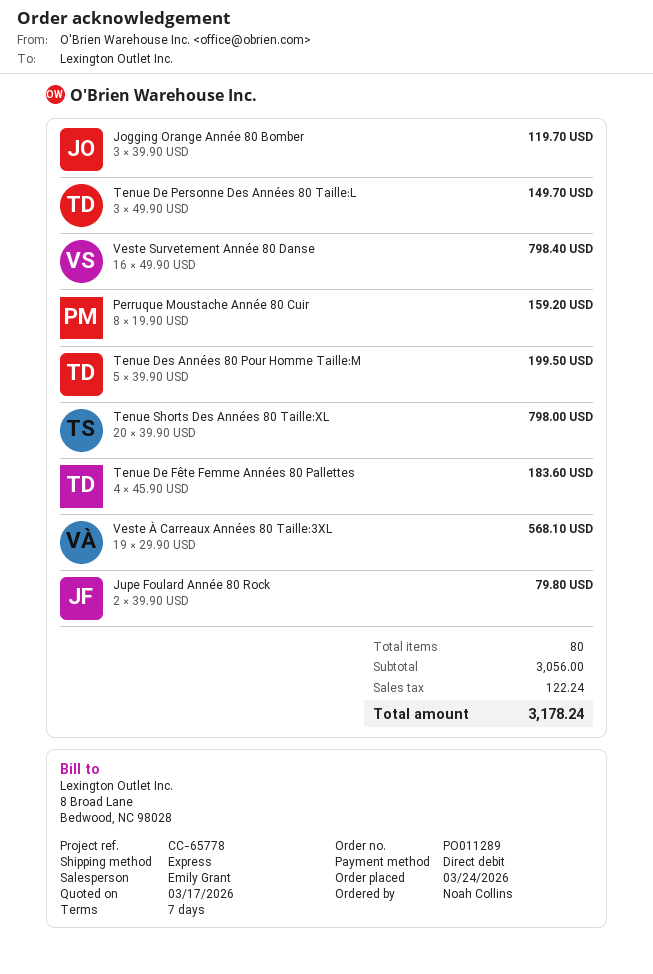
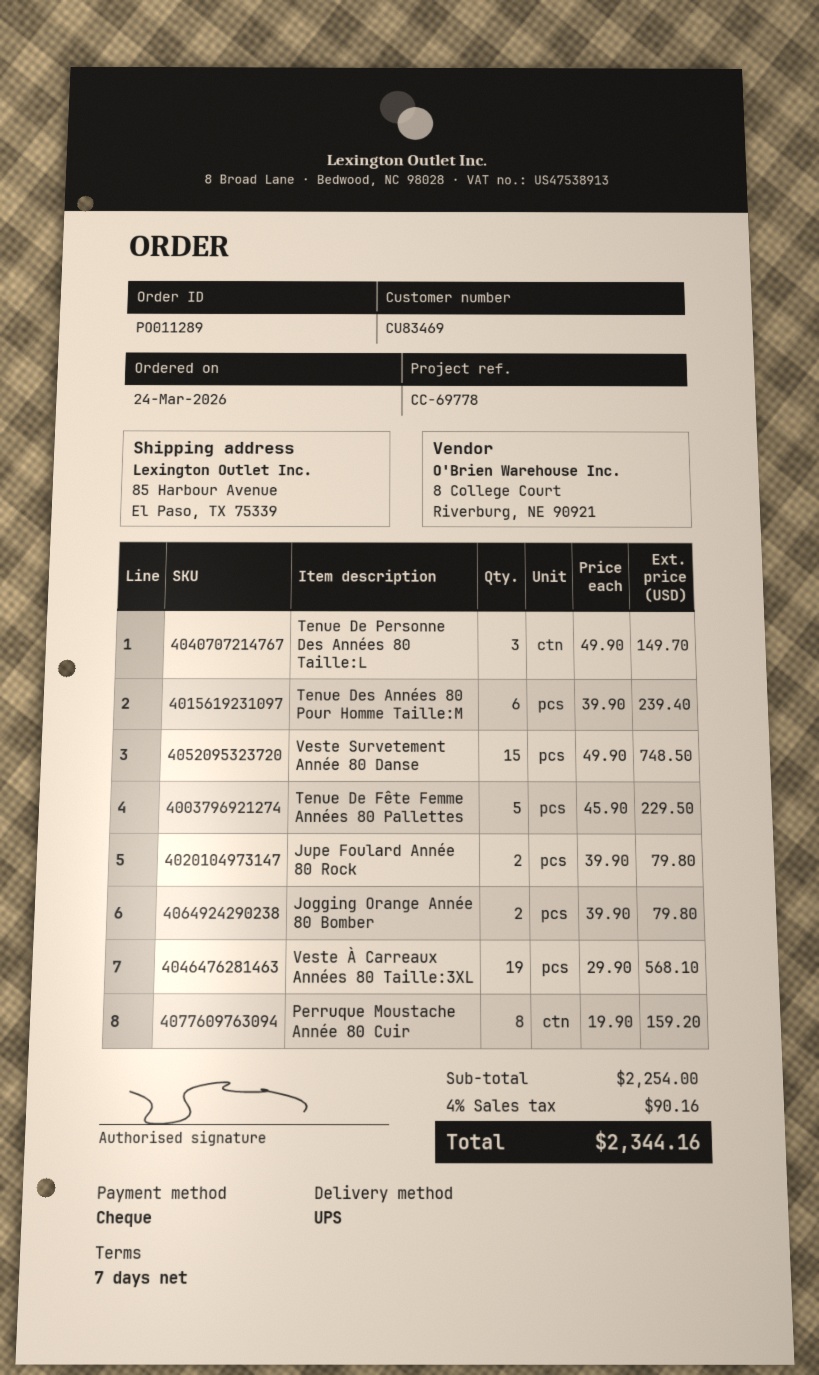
reference: CC-65778 -> CC-69778
payment method: direct debit -> cheque
shipping method: express -> UPS
Jogging Orange Année 80 Bomber: 3 x 39.90 = 119.70 -> 2 x 39.90 = 79.80
Veste Survetement Année 80 Danse: 16 x 49.90 = 798.40 -> 15 x 49.90 = 748.50
Tenue Des Années 80 Pour Homme Taille:M: 5 x 39.90 = 199.50 -> 6 x 39.90 = 239.40
Tenue Shorts Des Années 80 Taille:XL: 20 x 39.90 = 798.00 -> none
Tenue De Fête Femme Années 80 Pallettes: 4 x 45.90 = 183.60 -> 5 x 45.90 = 229.50
subtotal: 3056.00 -> 2254.00
tax: 122.24 -> 90.16
total: 3178.24 -> 2344.16

